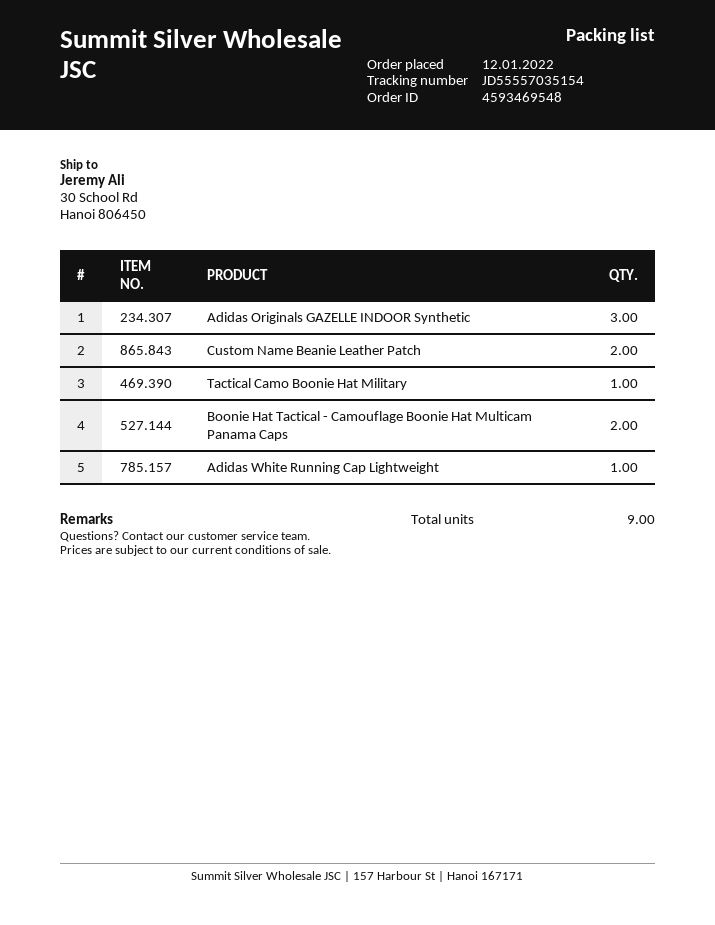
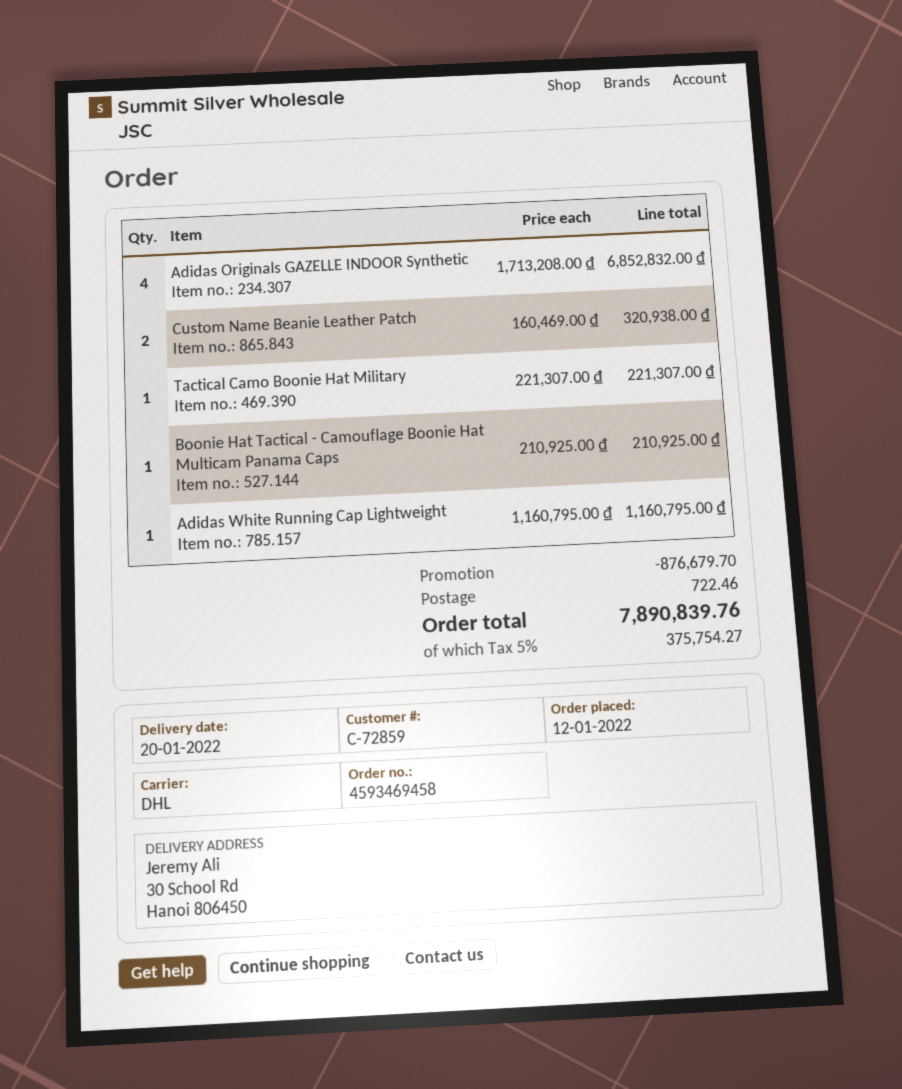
order number: 4593469548 -> 4593469458
Adidas Originals GAZELLE INDOOR Synthetic: 3 -> 4
Boonie Hat Tactical - Camouflage Boonie Hat Multicam Panama Caps: 2 -> 1

